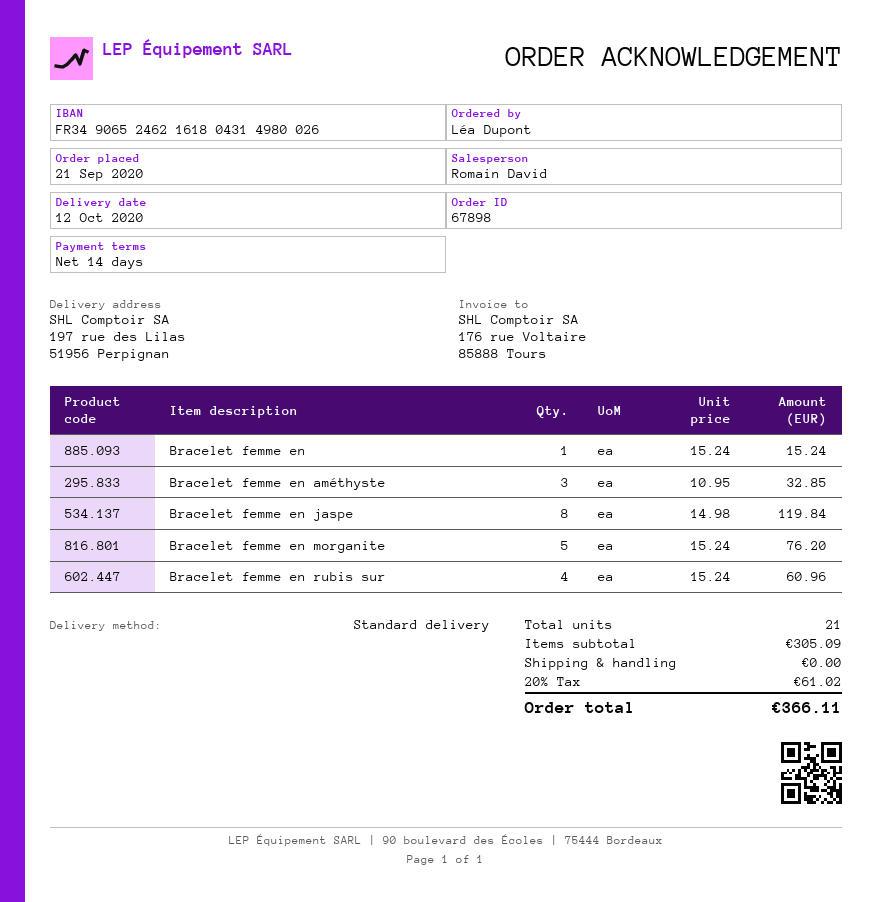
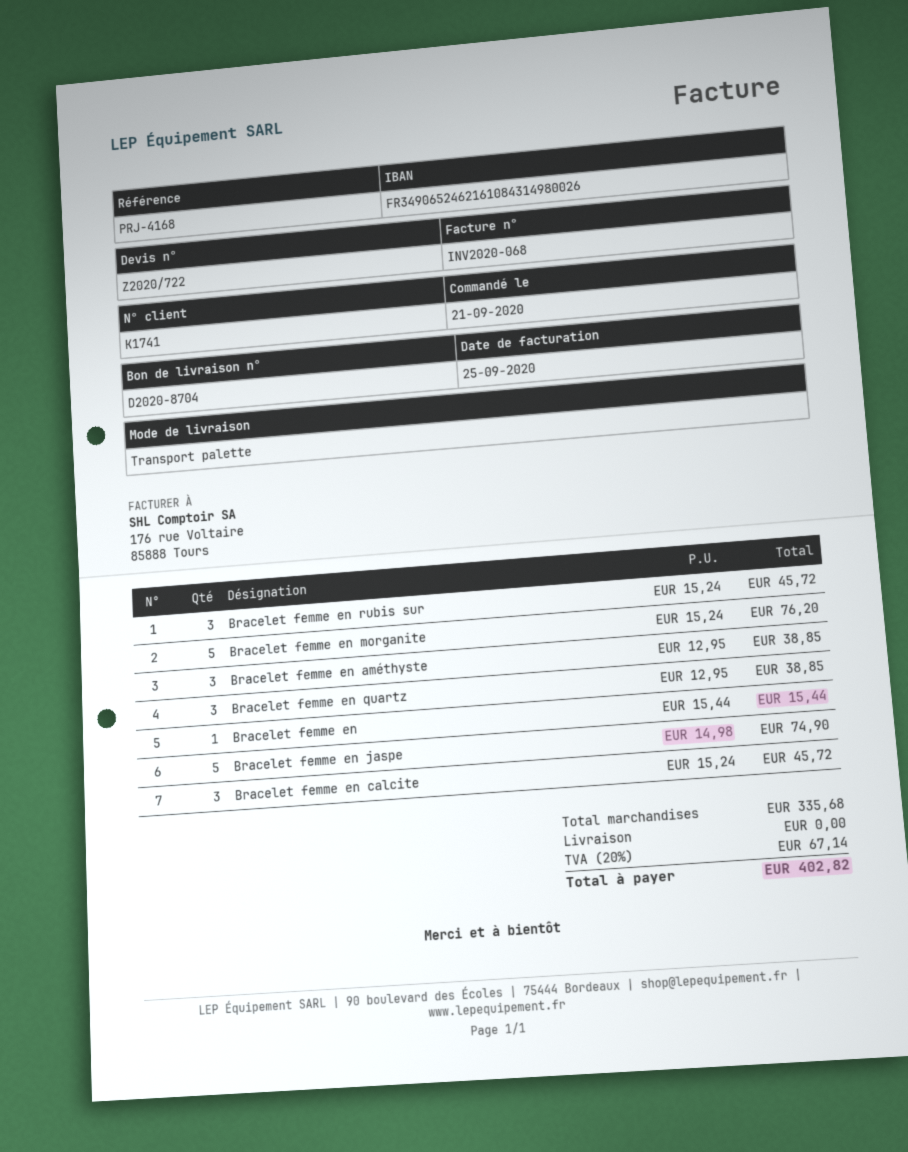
bank account: FR3490652462161804314980026 -> FR3490652462161084314980026
shipping method: standard -> pallet freight
Bracelet femme en: 1 x 15.24 = 15.24 -> 1 x 15.44 = 15.44
Bracelet femme en améthyste: 3 x 10.95 = 32.85 -> 3 x 12.95 = 38.85
Bracelet femme en jaspe: 8 x 14.98 = 119.84 -> 5 x 14.98 = 74.90
Bracelet femme en rubis sur: 4 x 15.24 = 60.96 -> 3 x 15.24 = 45.72
Bracelet femme en quartz: none -> 3 x 12.95 = 38.85
Bracelet femme en calcite: none -> 3 x 15.24 = 45.72
subtotal: 305.09 -> 335.68
tax: 20% = 61.02 -> 20% = 67.14
total: 366.11 -> 402.82

